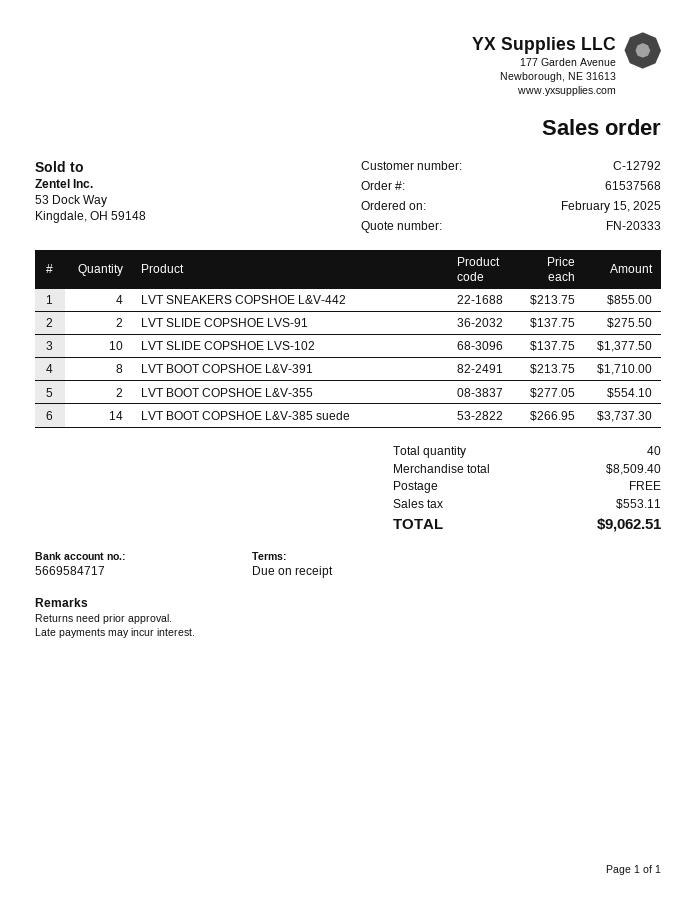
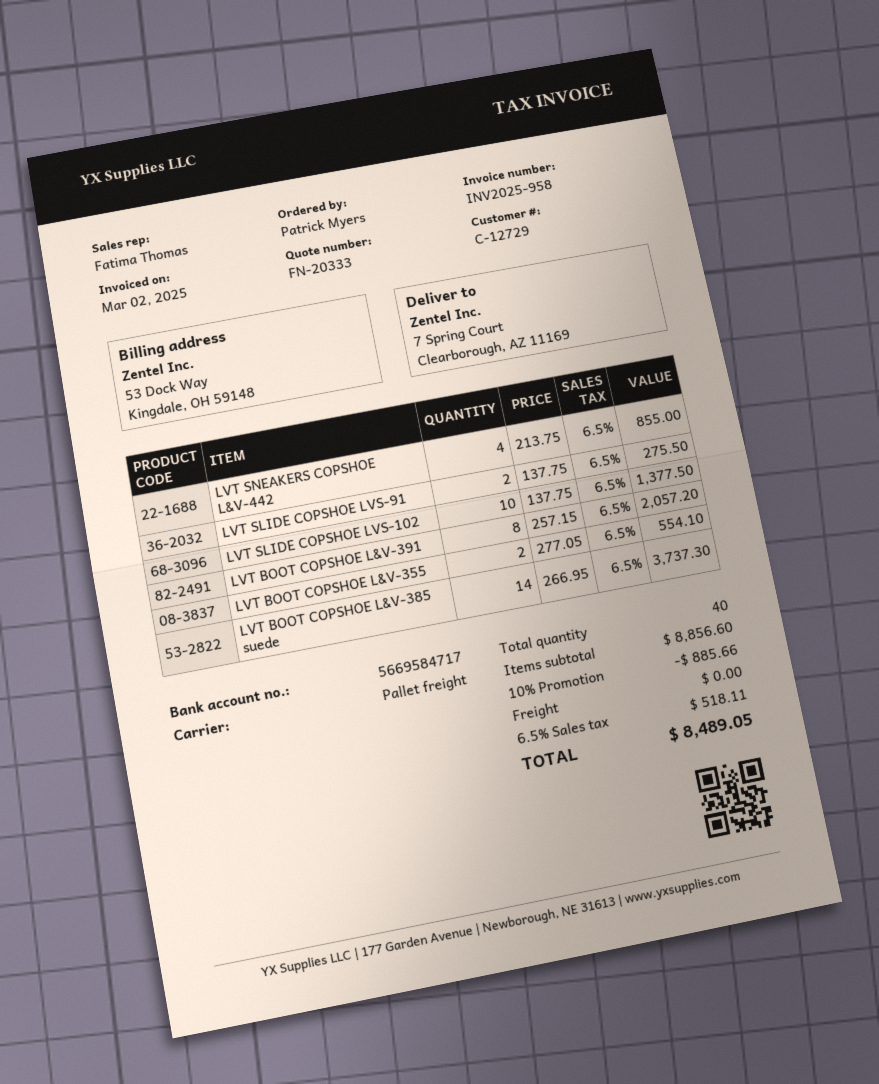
customer number: C-12792 -> C-12729
LVT BOOT COPSHOE L&V-391: 8 x 213.75 = 1710.00 -> 8 x 257.15 = 2057.20
subtotal: 8509.40 -> 8856.60
discount: none -> 10% = 885.66
tax: 553.11 -> 518.11
total: 9062.51 -> 8489.05

